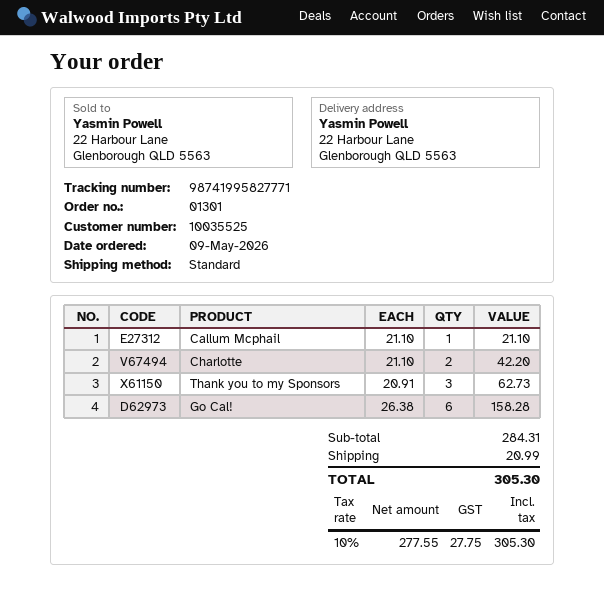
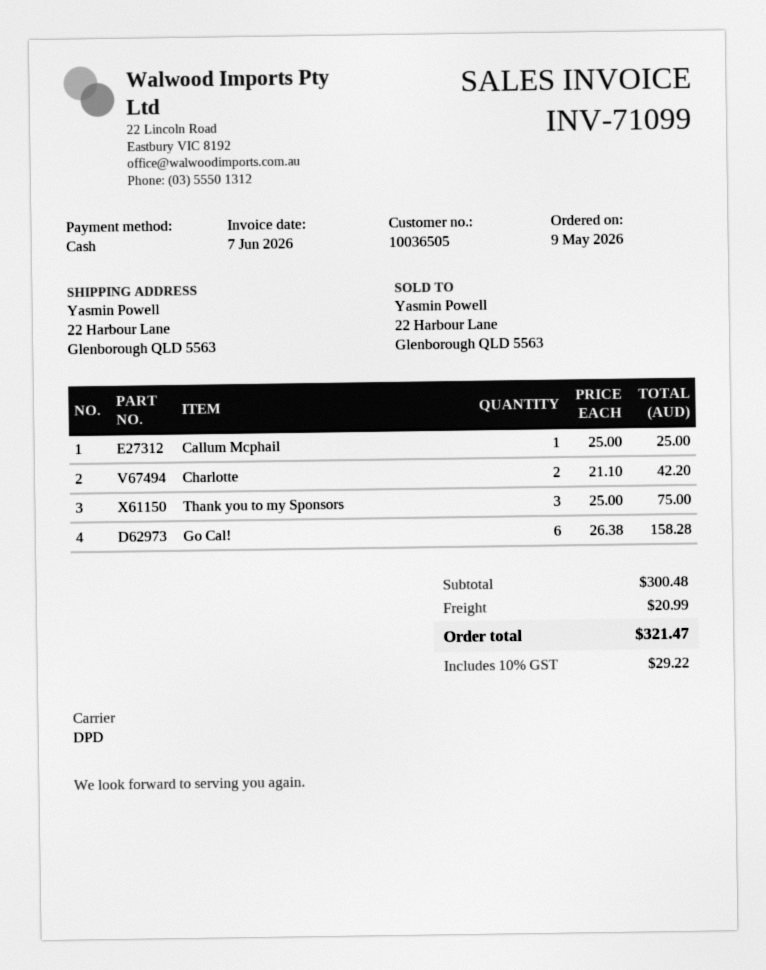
customer number: 10035525 -> 10036505
shipping method: standard -> DPD
Callum Mcphail: 1 x 21.10 = 21.10 -> 1 x 25.00 = 25.00
Thank you to my Sponsors: 3 x 20.91 = 62.73 -> 3 x 25.00 = 75.00
subtotal: 284.31 -> 300.48
tax: 10% = 27.75 -> 10% = 29.22
total: 305.30 -> 321.47

